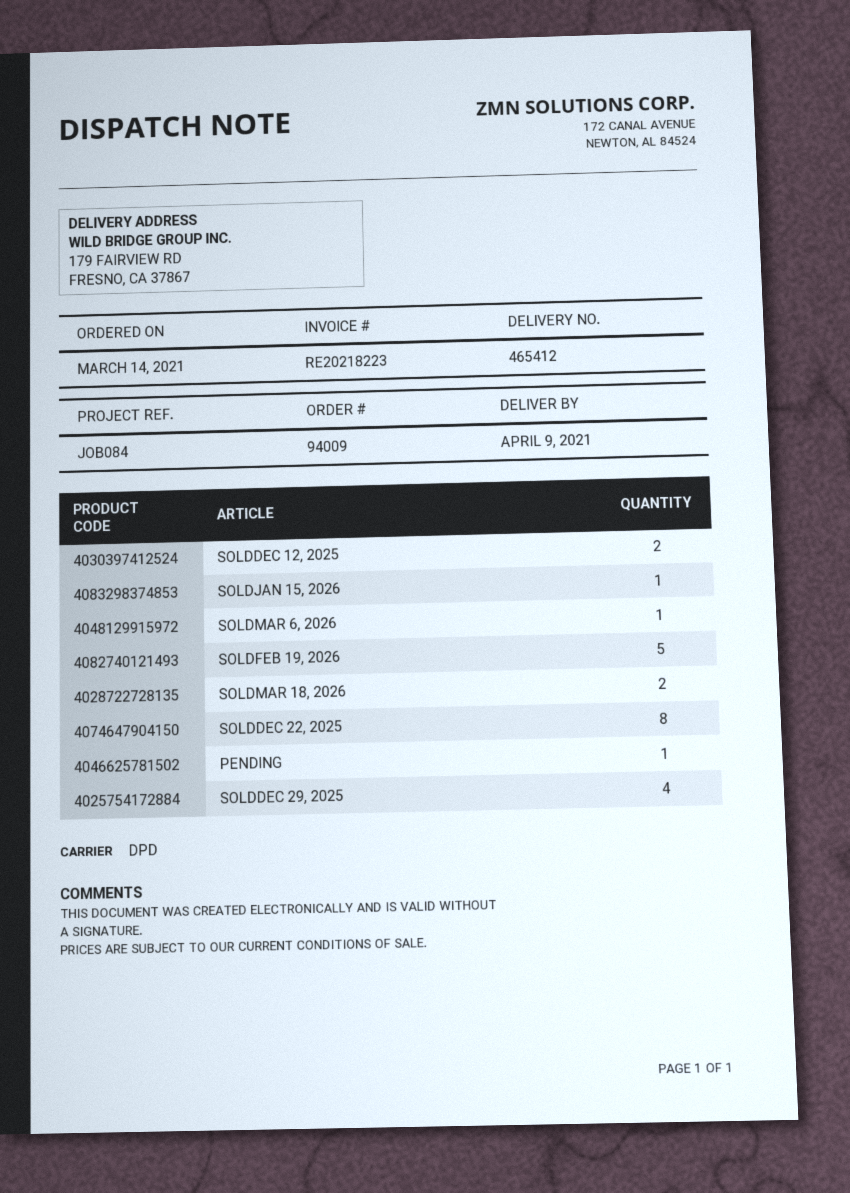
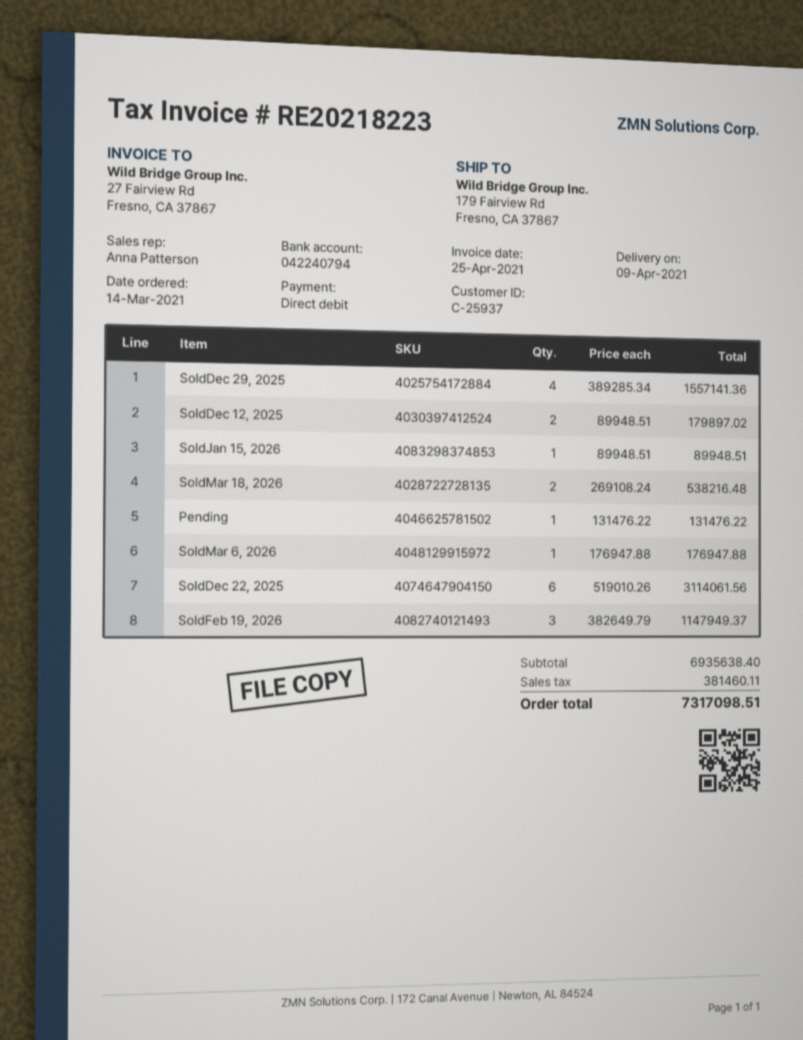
SOLDFEB 19, 2026: 5 -> 3
SOLDDEC 22, 2025: 8 -> 6

